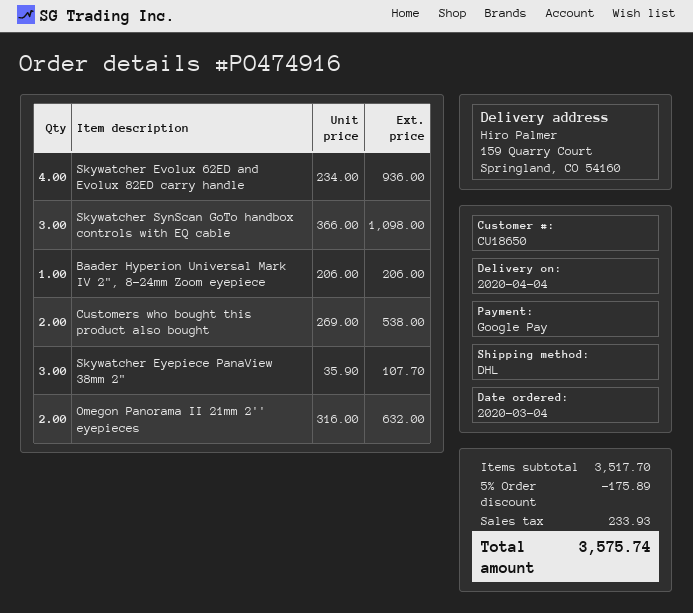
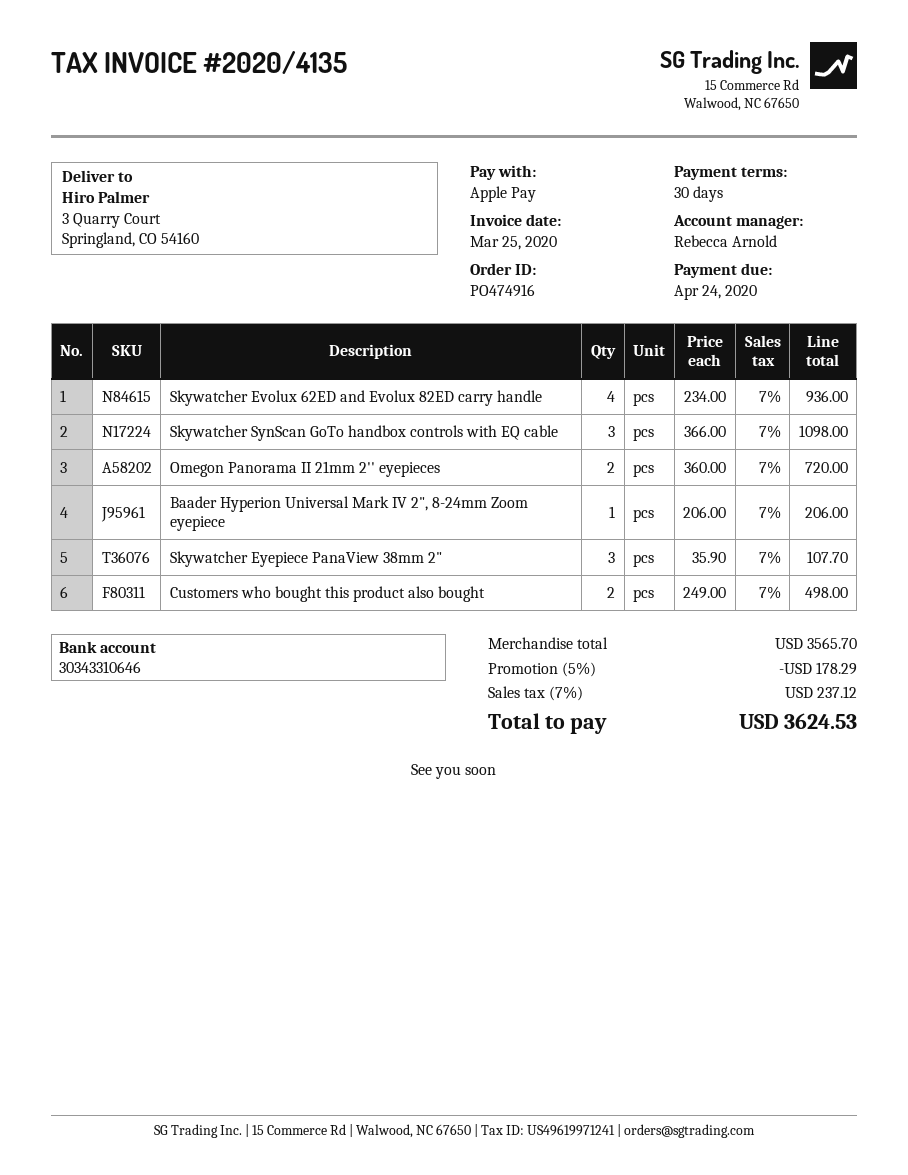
payment method: Google Pay -> Apple Pay
ship to: 159 Quarry Court, Springland, CO 54160 -> 3 Quarry Court, Springland, CO 54160
Customers who bought this product also bought: 2 x 269.00 = 538.00 -> 2 x 249.00 = 498.00
Omegon Panorama II 21mm 2'' eyepieces: 2 x 316.00 = 632.00 -> 2 x 360.00 = 720.00
subtotal: 3517.70 -> 3565.70
discount: 5% = 175.89 -> 5% = 178.29
tax: 233.93 -> 237.12
total: 3575.74 -> 3624.53

